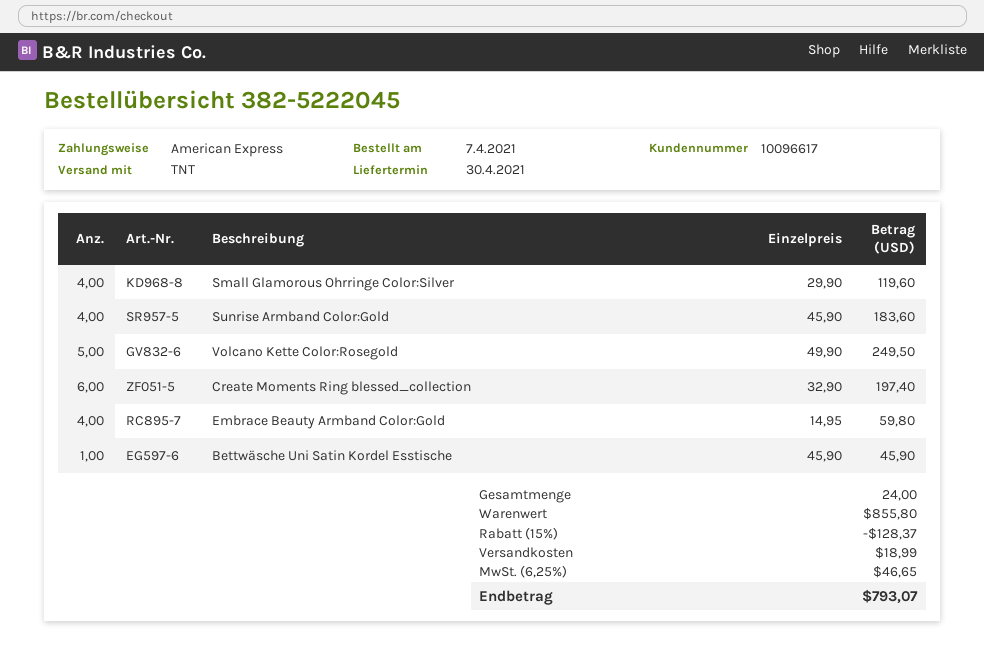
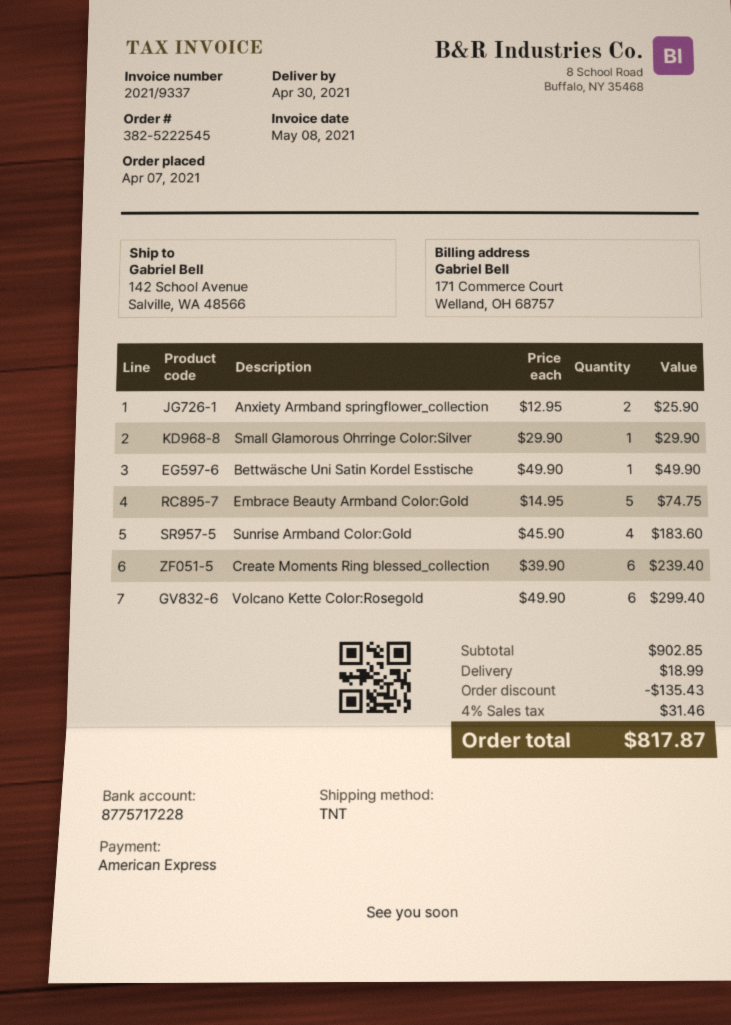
order number: 382-5222045 -> 382-5222545
Small Glamorous Ohrringe Color:Silver: 4 x 29.90 = 119.60 -> 1 x 29.90 = 29.90
Volcano Kette Color:Rosegold: 5 x 49.90 = 249.50 -> 6 x 49.90 = 299.40
Create Moments Ring blessed_collection: 6 x 32.90 = 197.40 -> 6 x 39.90 = 239.40
Embrace Beauty Armband Color:Gold: 4 x 14.95 = 59.80 -> 5 x 14.95 = 74.75
Bettwäsche Uni Satin Kordel Esstische: 1 x 45.90 = 45.90 -> 1 x 49.90 = 49.90
Anxiety Armband springflower_collection: none -> 2 x 12.95 = 25.90
subtotal: 855.80 -> 902.85
discount: 128.37 -> 135.43
tax: 6.25% = 46.65 -> 4% = 31.46
total: 793.07 -> 817.87

